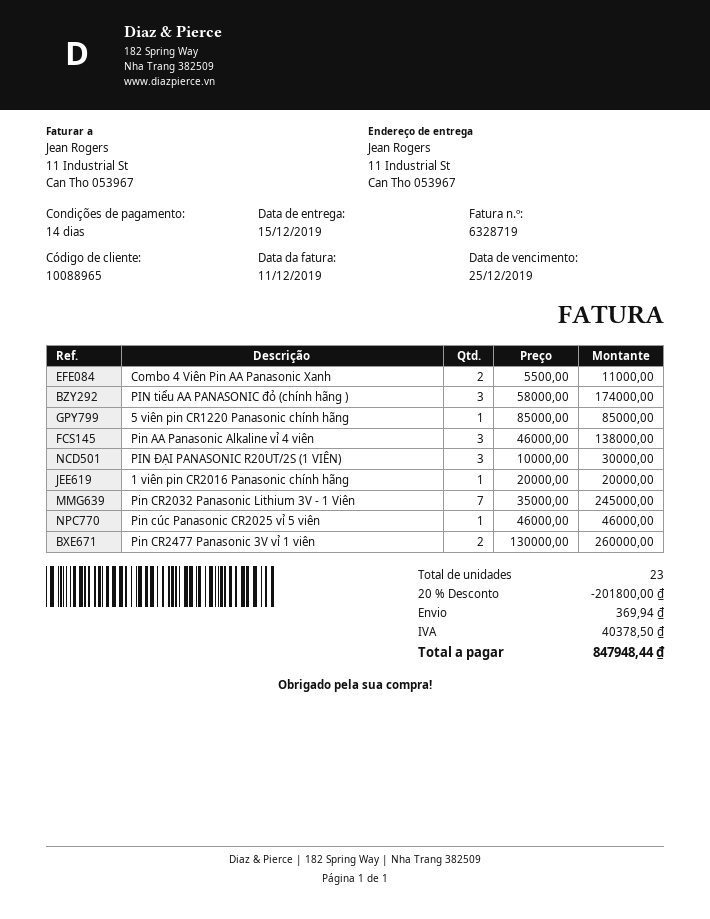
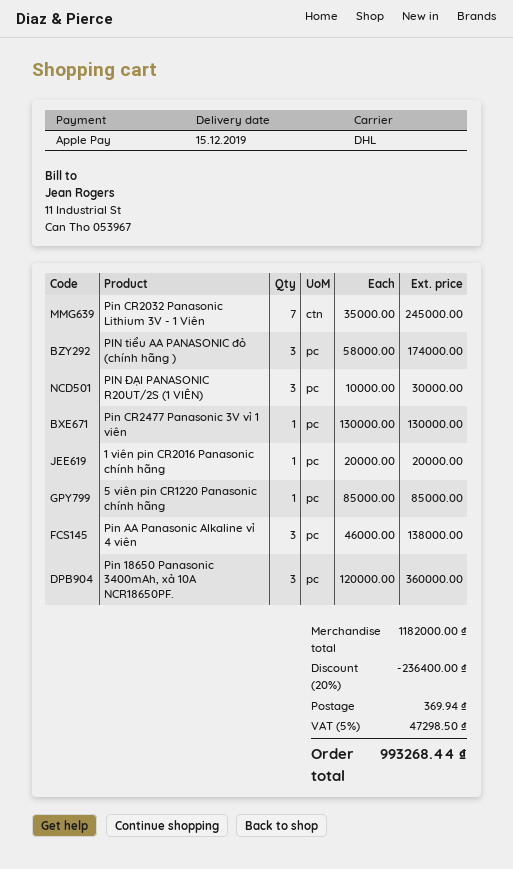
Combo 4 Viên Pin AA Panasonic Xanh: 2 x 5500.00 = 11000.00 -> none
Pin cúc Panasonic CR2025 vỉ 5 viên: 1 x 46000.00 = 46000.00 -> none
Pin CR2477 Panasonic 3V vỉ 1 viên: 2 x 130000.00 = 260000.00 -> 1 x 130000.00 = 130000.00
Pin 18650 Panasonic 3400mAh, xả 10A NCR18650PF.: none -> 3 x 120000.00 = 360000.00
discount: 20% = 201800.00 -> 20% = 236400.00
tax: 40378.50 -> 47298.50
total: 847948.44 -> 993268.44

